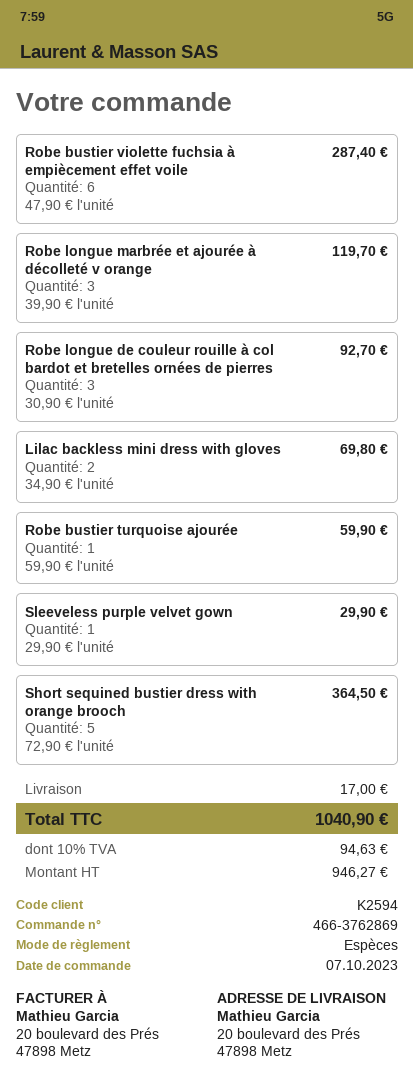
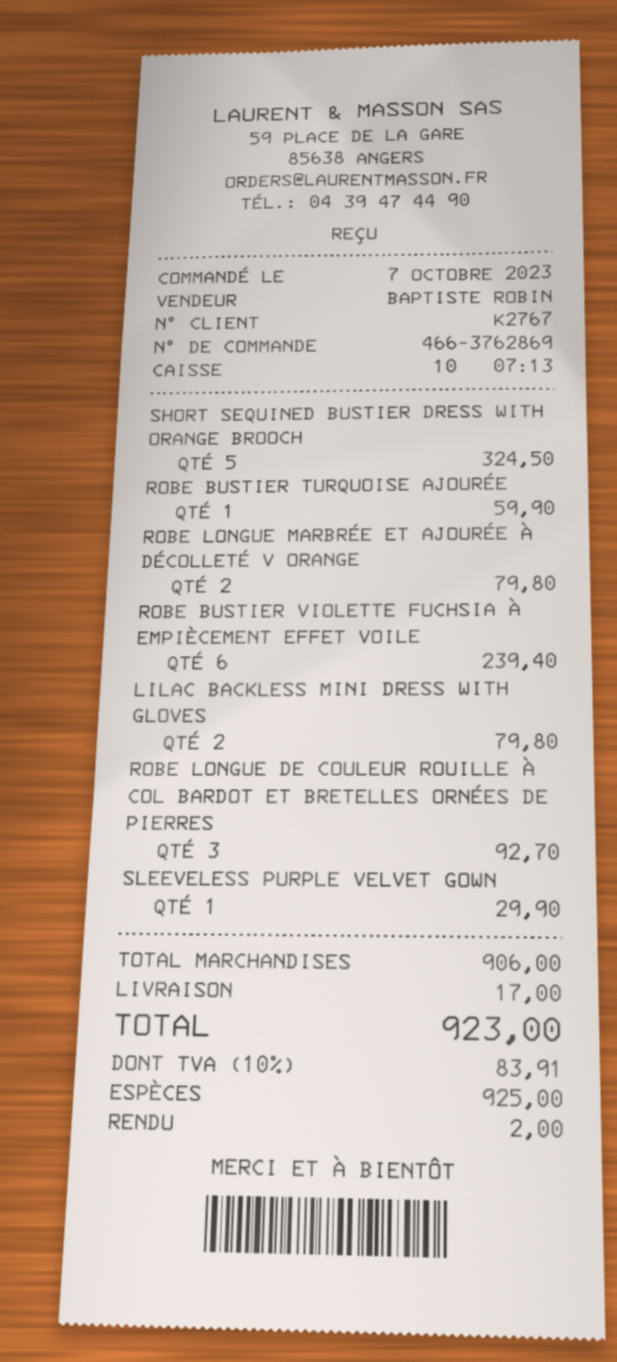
customer number: K2594 -> K2767
Robe bustier violette fuchsia à empiècement effet voile: 6 for 287.40 -> 6 for 239.40
Robe longue marbrée et ajourée à décolleté v orange: 3 for 119.70 -> 2 for 79.80
Lilac backless mini dress with gloves: 2 for 69.80 -> 2 for 79.80
Short sequined bustier dress with orange brooch: 5 for 364.50 -> 5 for 324.50
tax: 10% = 94.63 -> 10% = 83.91
total: 1040.90 -> 923.00

